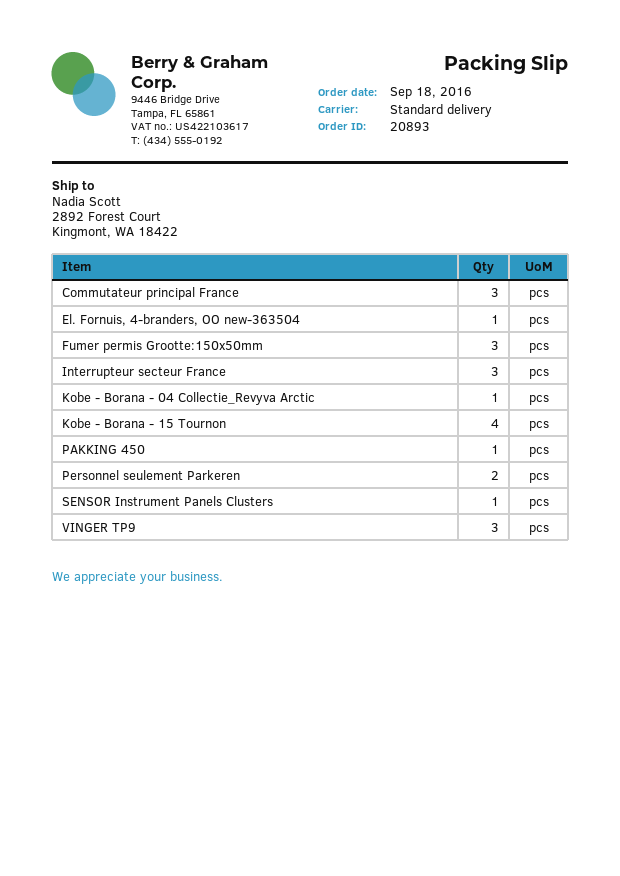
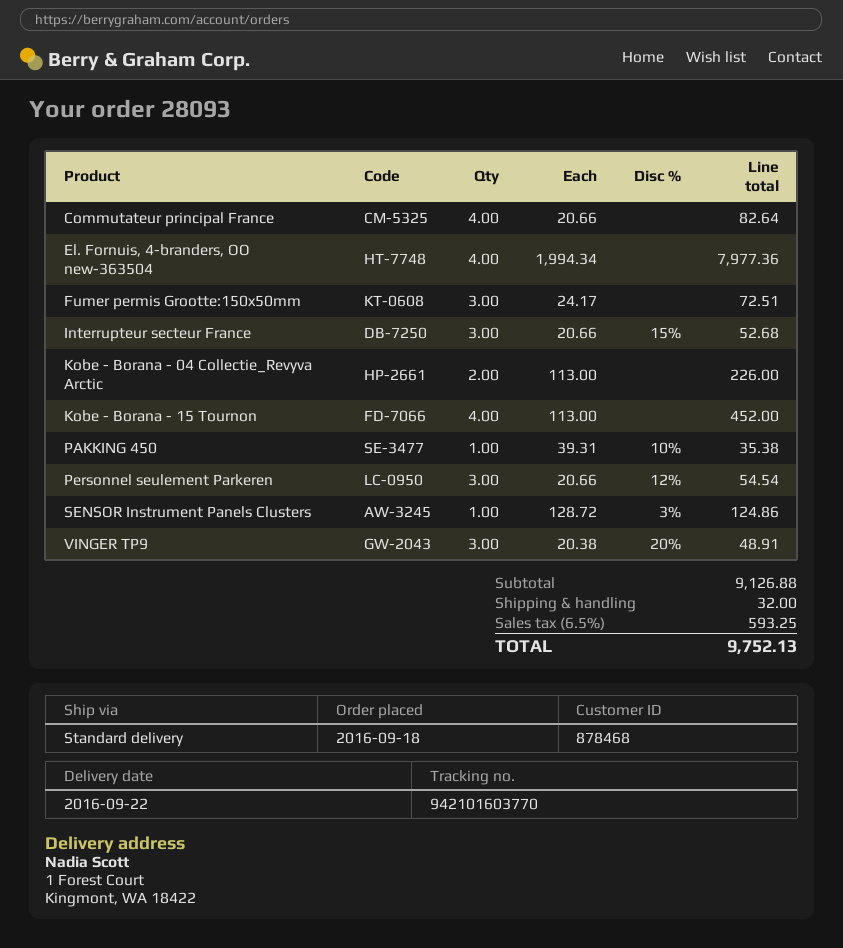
order number: 20893 -> 28093
ship to: 2892 Forest Court, Kingmont, WA 18422 -> 1 Forest Court, Kingmont, WA 18422
Commutateur principal France: 3 -> 4
El. Fornuis, 4-branders, OO new-363504: 1 -> 4
Kobe - Borana - 04 Collectie_Revyva Arctic: 1 -> 2
Personnel seulement Parkeren: 2 -> 3

